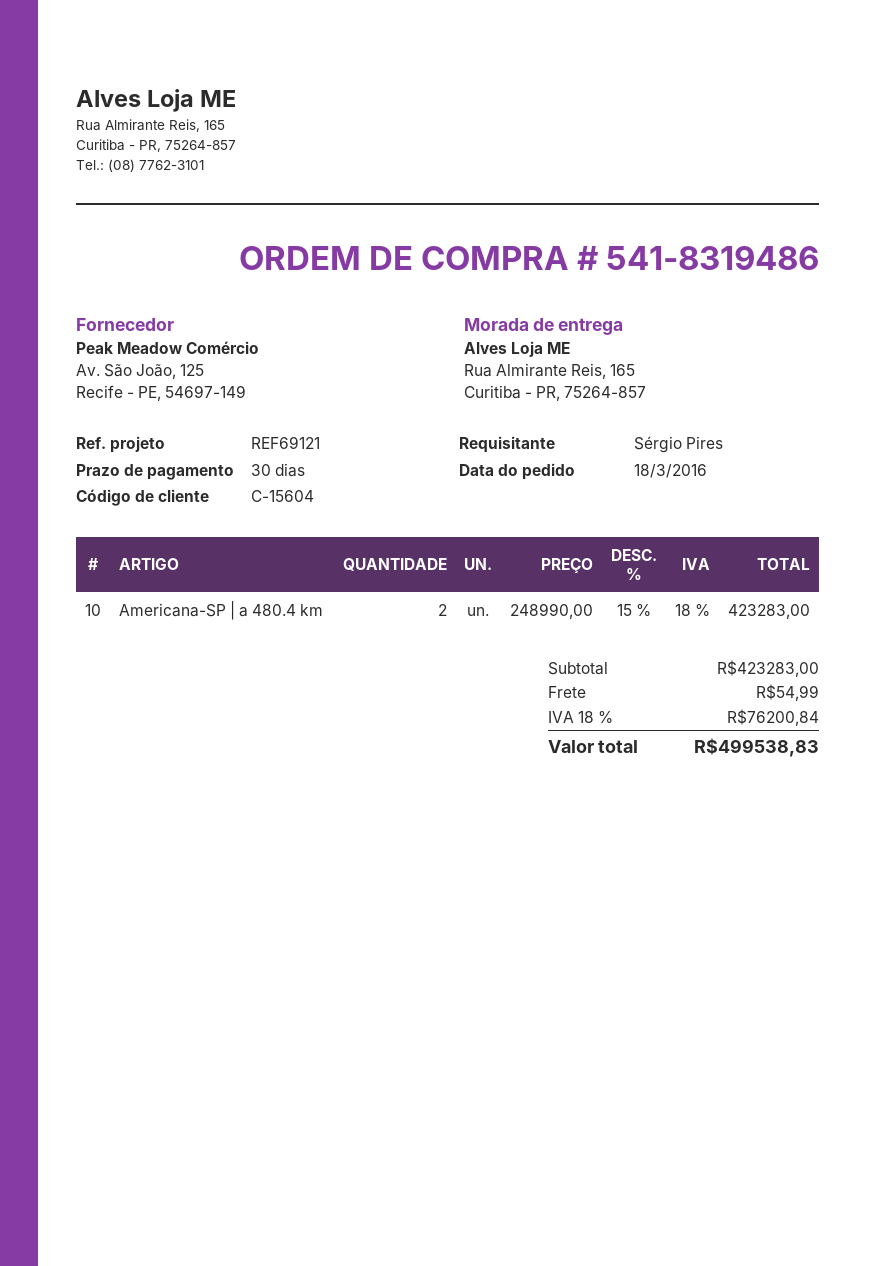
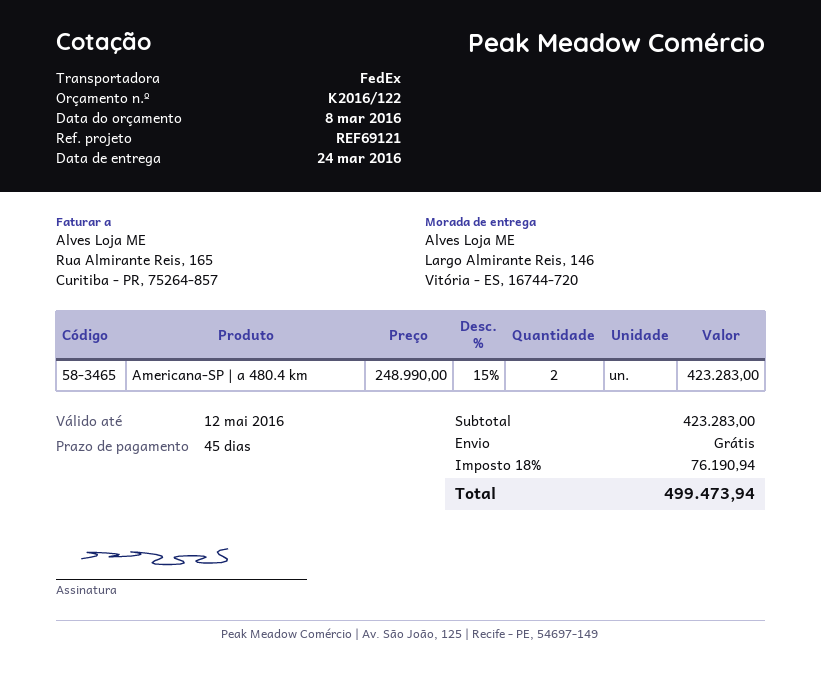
payment terms: 30 days -> 45 days
ship to: Rua Almirante Reis, 165, Curitiba - PR, 75264-857 -> Largo Almirante Reis, 146, Vitória - ES, 16744-720
shipping: 54.99 -> 0.00
tax: 18% = 76200.84 -> 18% = 76190.94
total: 499538.83 -> 499473.94

